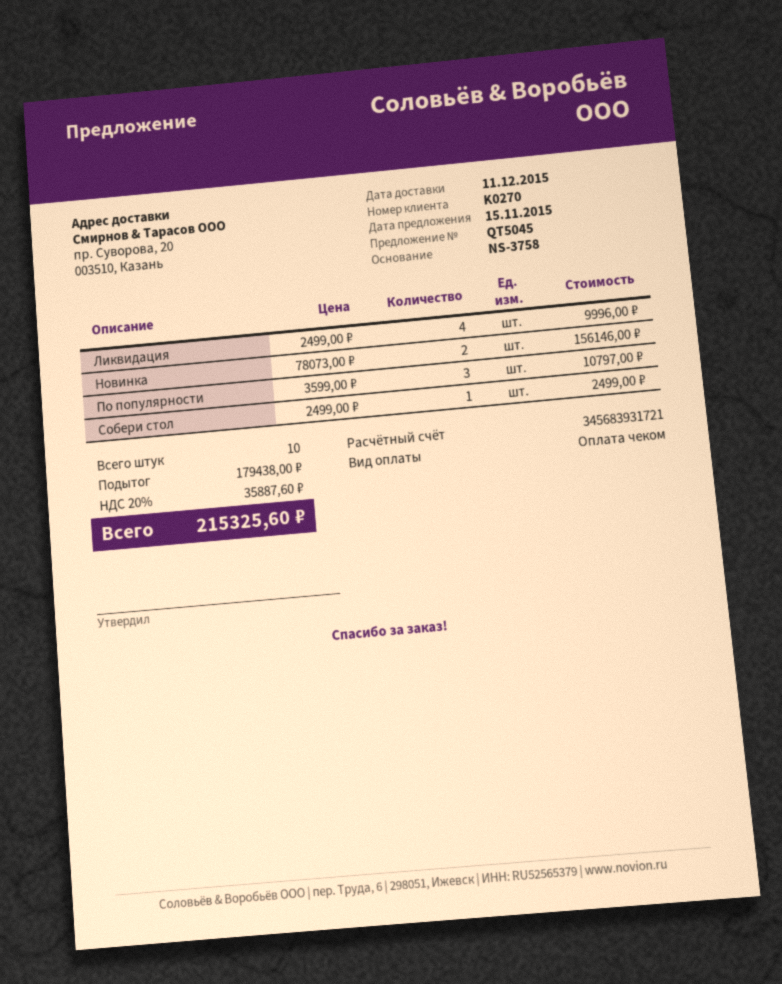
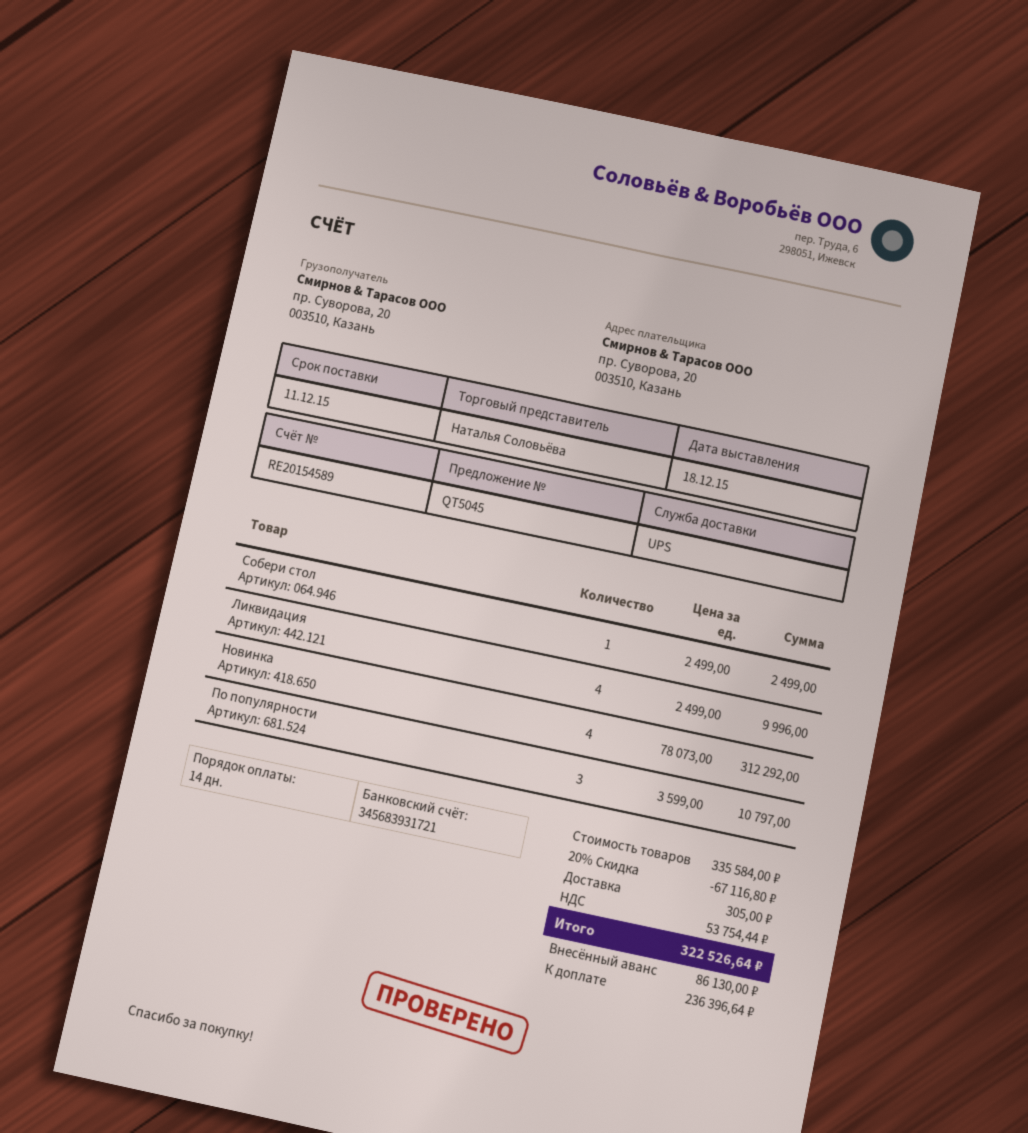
Новинка: 2 x 78073.00 = 156146.00 -> 4 x 78073.00 = 312292.00
subtotal: 179438.00 -> 335584.00
discount: none -> 20% = 67116.80
shipping: none -> 305.00
tax: 35887.60 -> 53754.44
total: 215325.60 -> 322526.64

